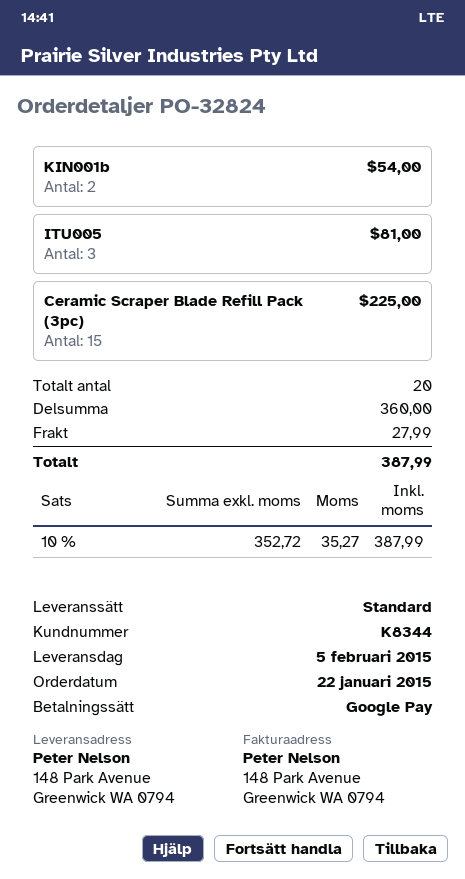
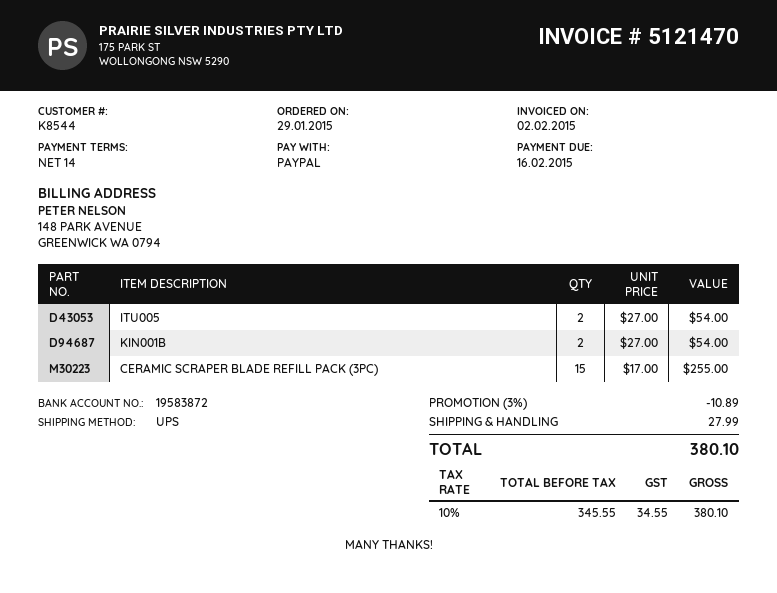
order date: 2015-01-22 -> 2015-01-29
customer number: K8344 -> K8544
payment method: Google Pay -> PayPal
shipping method: standard -> UPS
ITU005: 3 for 81.00 -> 2 for 54.00
Ceramic Scraper Blade Refill Pack (3pc): 15 for 225.00 -> 15 for 255.00
discount: none -> 3% = 10.89
net: 352.72 -> 345.55
tax: 10% = 35.27 -> 10% = 34.55
total: 387.99 -> 380.10

